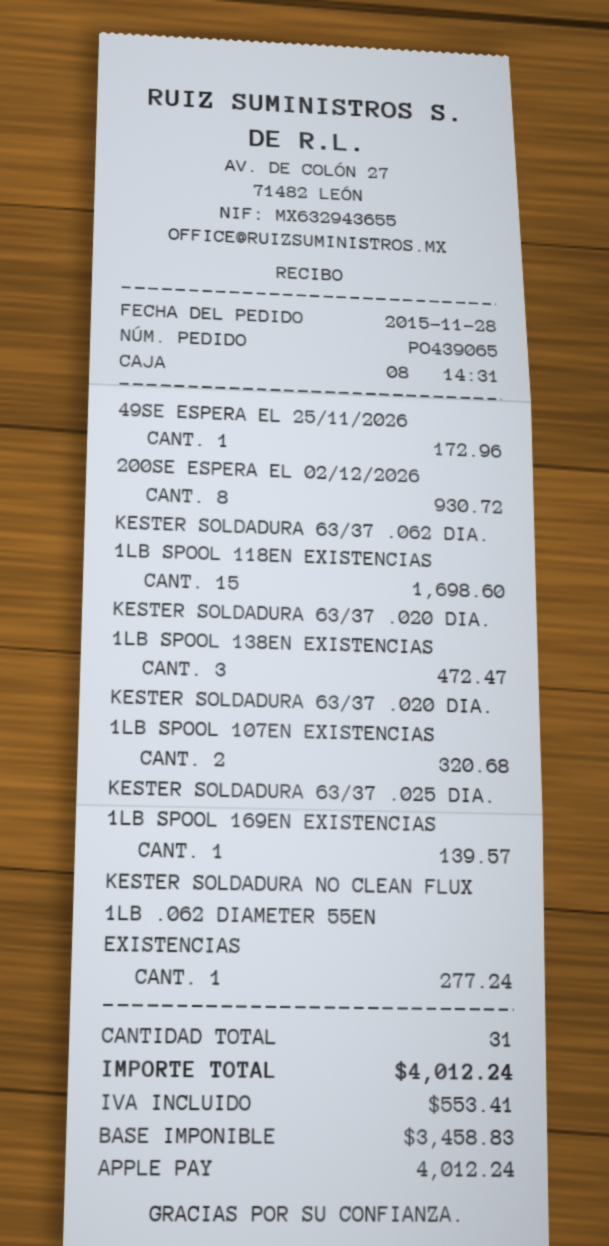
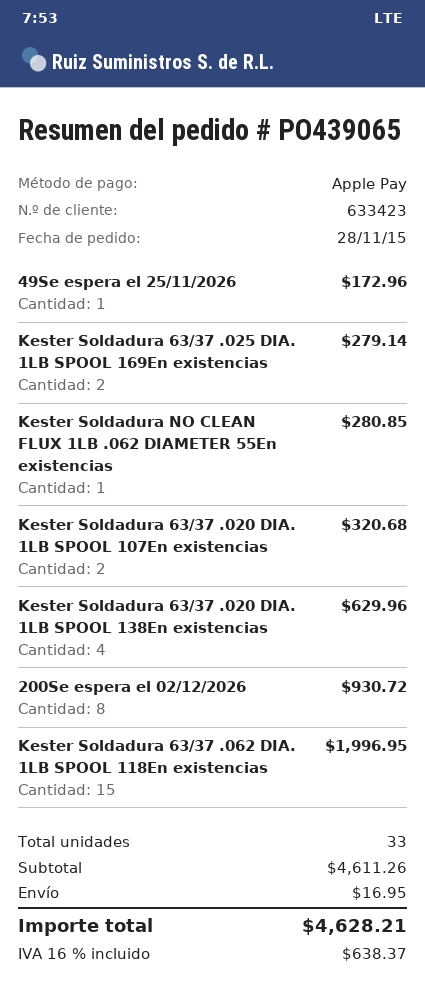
KESTER SOLDADURA 63/37 .062 DIA. 1LB SPOOL 118EN EXISTENCIAS: 15 for 1698.60 -> 15 for 1996.95
KESTER SOLDADURA 63/37 .020 DIA. 1LB SPOOL 138EN EXISTENCIAS: 3 for 472.47 -> 4 for 629.96
KESTER SOLDADURA 63/37 .025 DIA. 1LB SPOOL 169EN EXISTENCIAS: 1 for 139.57 -> 2 for 279.14
KESTER SOLDADURA NO CLEAN FLUX 1LB .062 DIAMETER 55EN EXISTENCIAS: 1 for 277.24 -> 1 for 280.85
total quantity: 31 -> 33
shipping: none -> 16.95
tax: 553.41 -> 638.37
total: 4012.24 -> 4628.21

